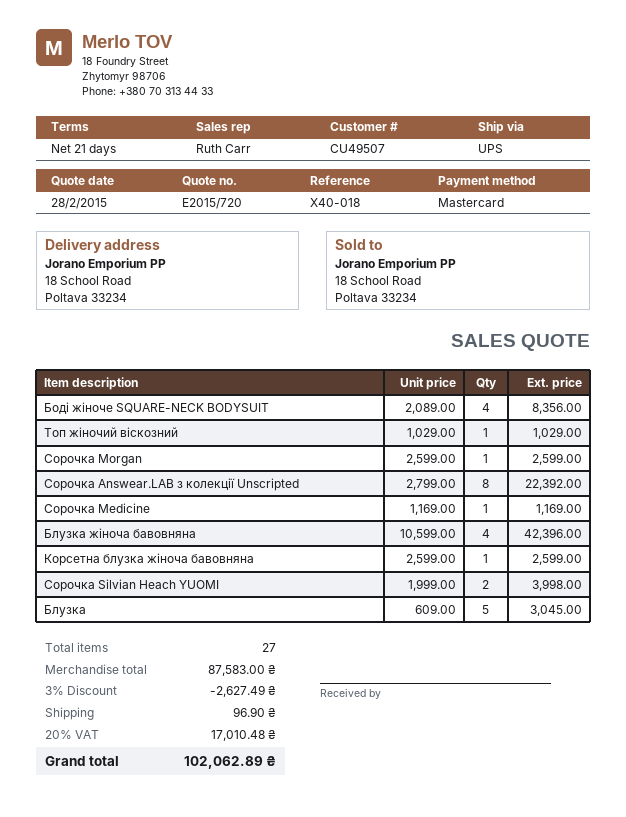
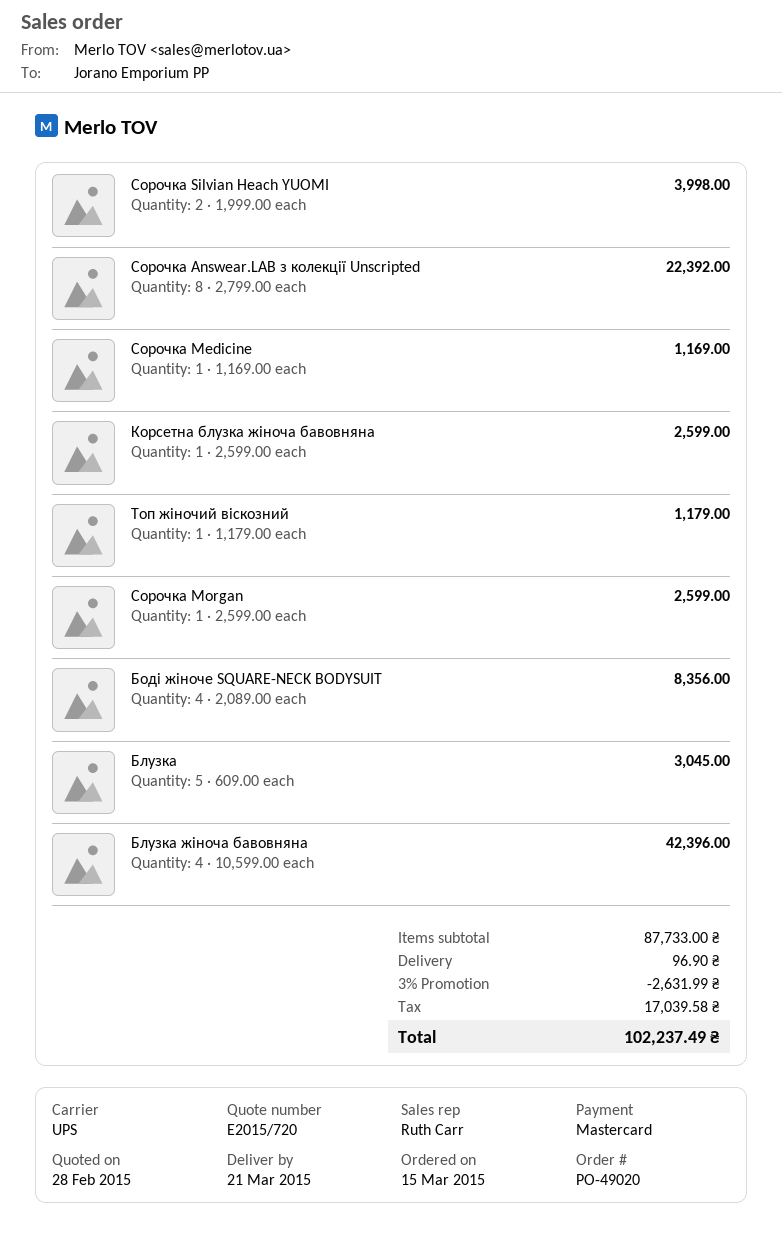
Топ жіночий віскозний: 1 x 1029.00 = 1029.00 -> 1 x 1179.00 = 1179.00
subtotal: 87583.00 -> 87733.00
discount: 3% = 2627.49 -> 3% = 2631.99
tax: 17010.48 -> 17039.58
total: 102062.89 -> 102237.49

